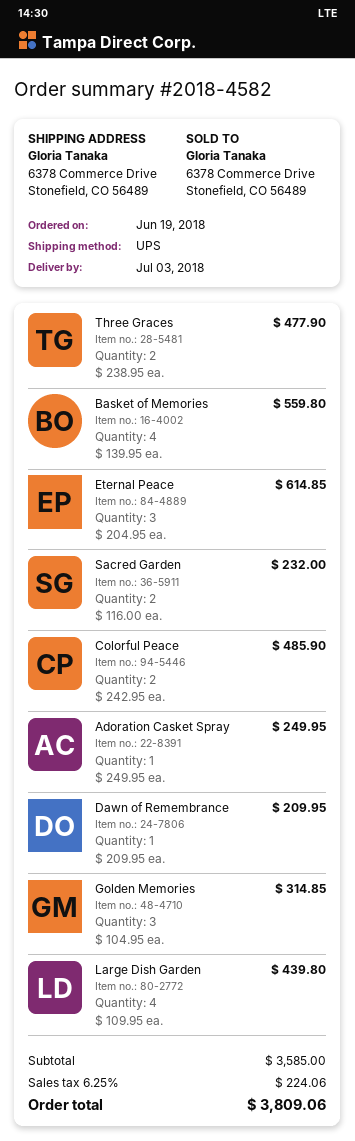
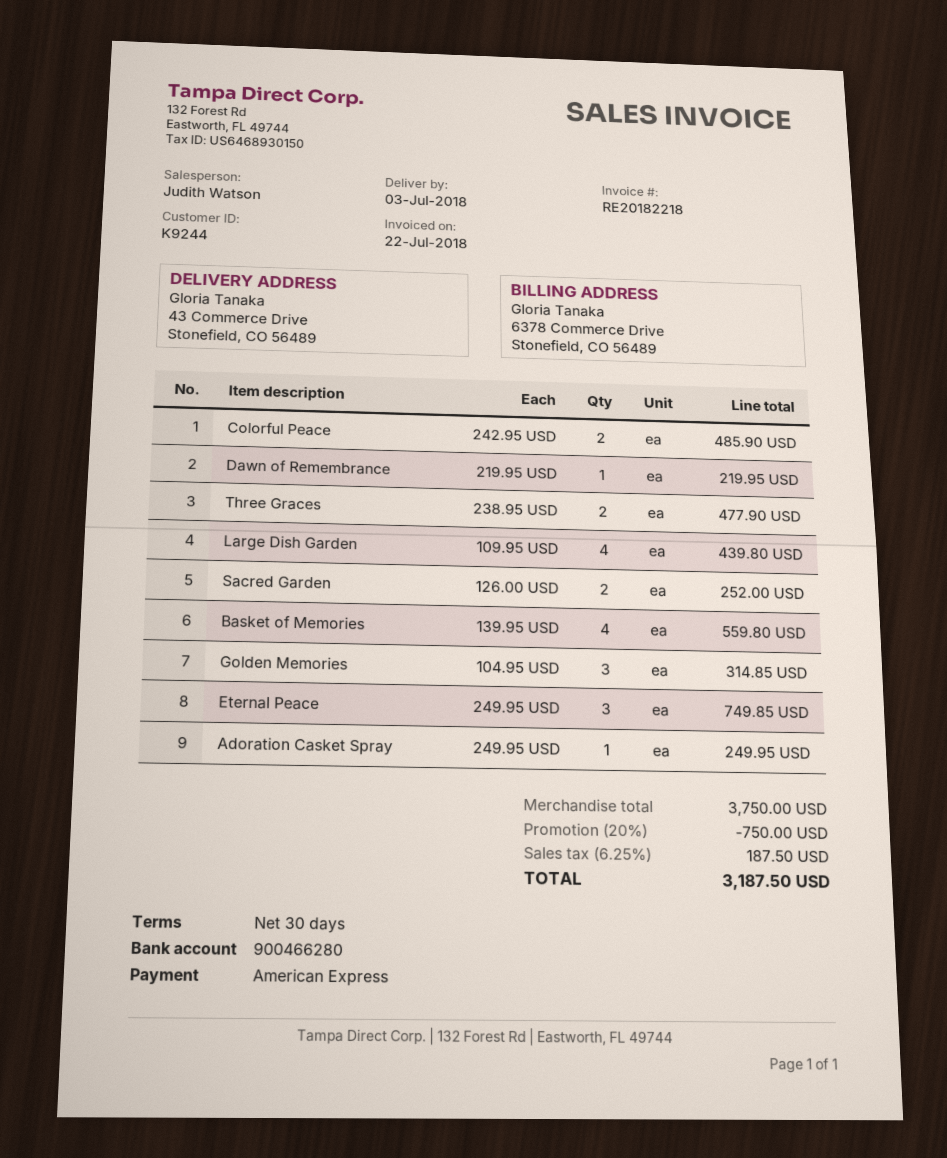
ship to: 6378 Commerce Drive, Stonefield, CO 56489 -> 43 Commerce Drive, Stonefield, CO 56489
Eternal Peace: 3 x 204.95 = 614.85 -> 3 x 249.95 = 749.85
Sacred Garden: 2 x 116.00 = 232.00 -> 2 x 126.00 = 252.00
Dawn of Remembrance: 1 x 209.95 = 209.95 -> 1 x 219.95 = 219.95
subtotal: 3585.00 -> 3750.00
discount: none -> 20% = 750.00
tax: 6.25% = 224.06 -> 6.25% = 187.50
total: 3809.06 -> 3187.50

